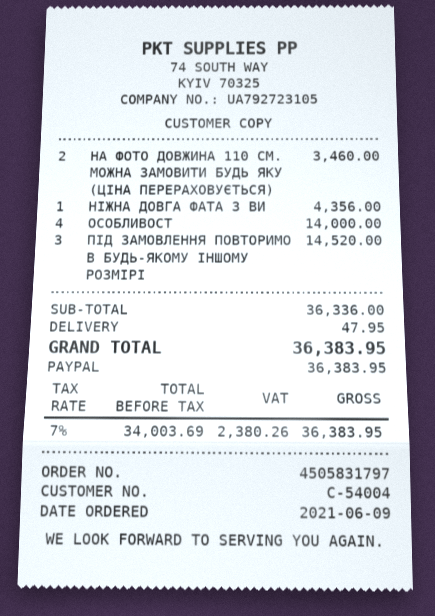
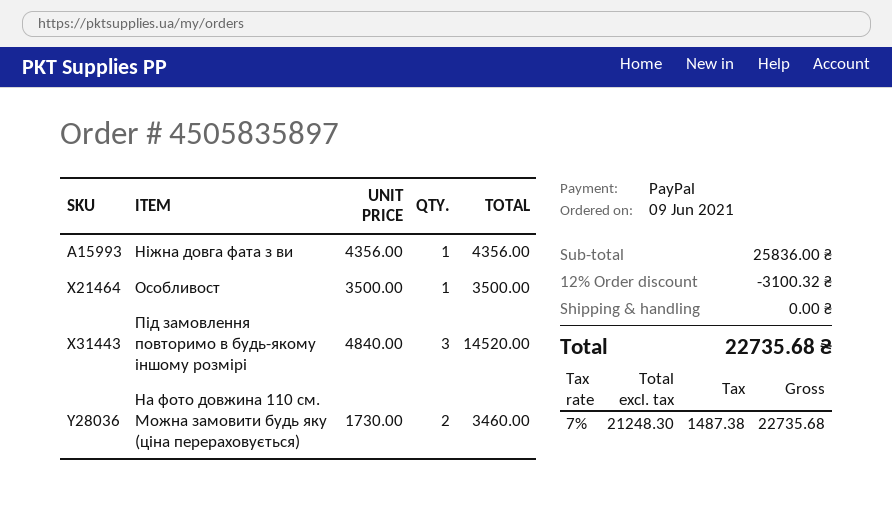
order number: 4505831797 -> 4505835897
ОСОБЛИВОСТ: 4 for 14000.00 -> 1 for 3500.00
subtotal: 36336.00 -> 25836.00
discount: none -> 12% = 3100.32
shipping: 47.95 -> 0.00
net: 34003.69 -> 21248.30
tax: 7% = 2380.26 -> 7% = 1487.38
total: 36383.95 -> 22735.68

